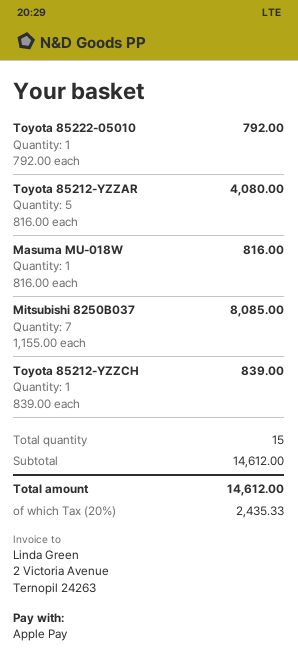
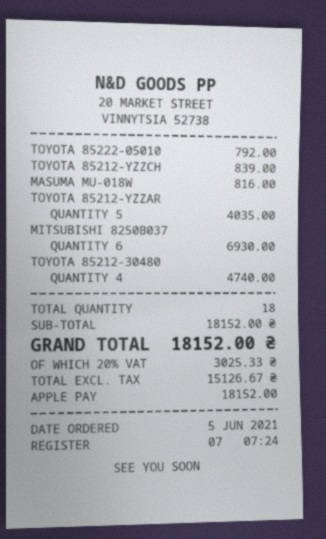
Toyota 85212-YZZAR: 5 for 4080.00 -> 5 for 4035.00
Mitsubishi 8250B037: 7 for 8085.00 -> 6 for 6930.00
TOYOTA 85212-30480: none -> 4 for 4740.00
total quantity: 15 -> 18
subtotal: 14612.00 -> 18152.00
tax: 20% = 2435.33 -> 20% = 3025.33
total: 14612.00 -> 18152.00

